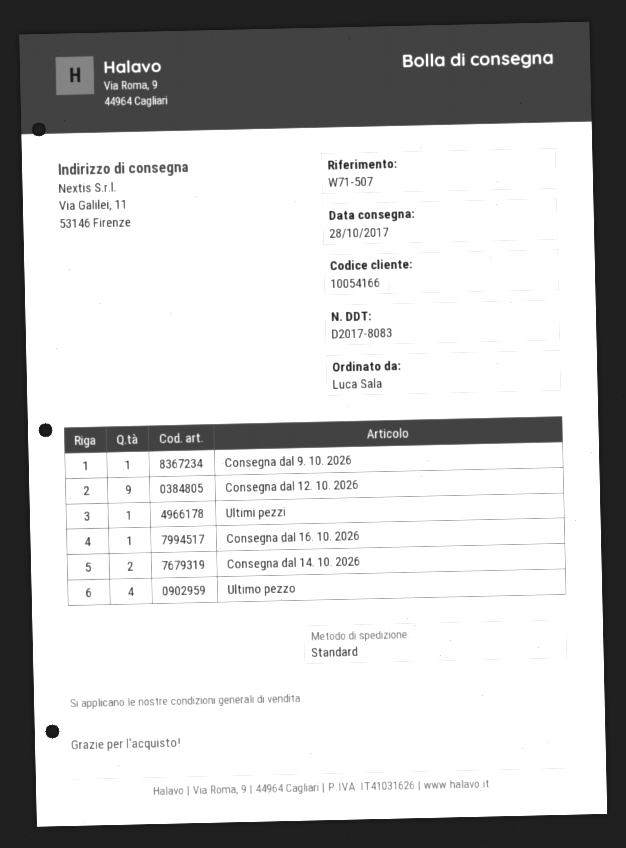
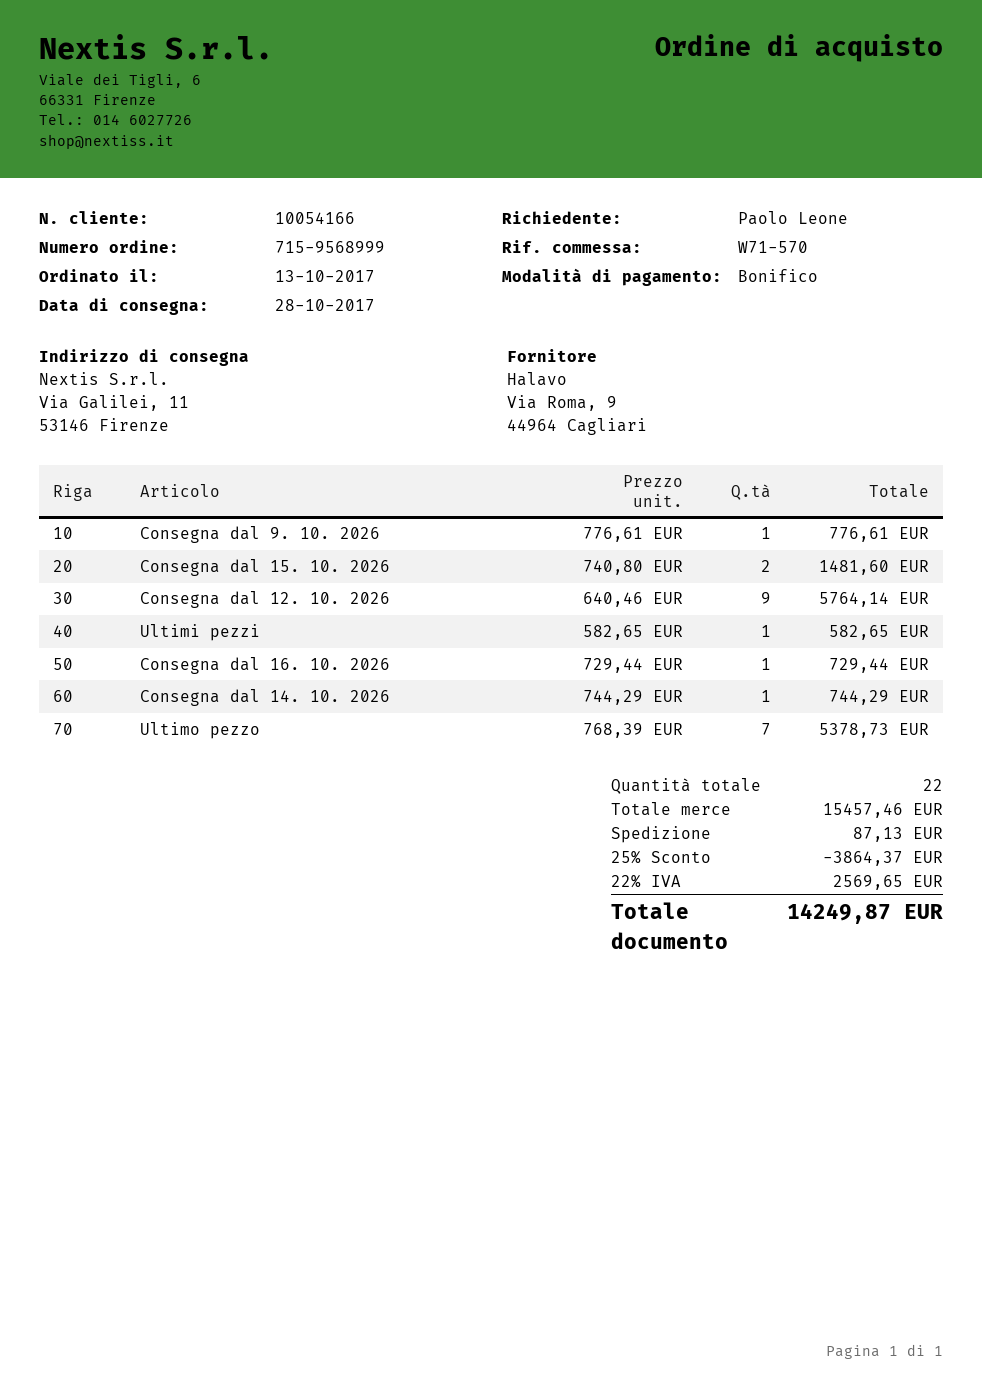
reference: W71-507 -> W71-570
ordered by: Luca Sala -> Paolo Leone
Consegna dal 14. 10. 2026: 2 -> 1
Ultimo pezzo: 4 -> 7
Consegna dal 15. 10. 2026: none -> 2

